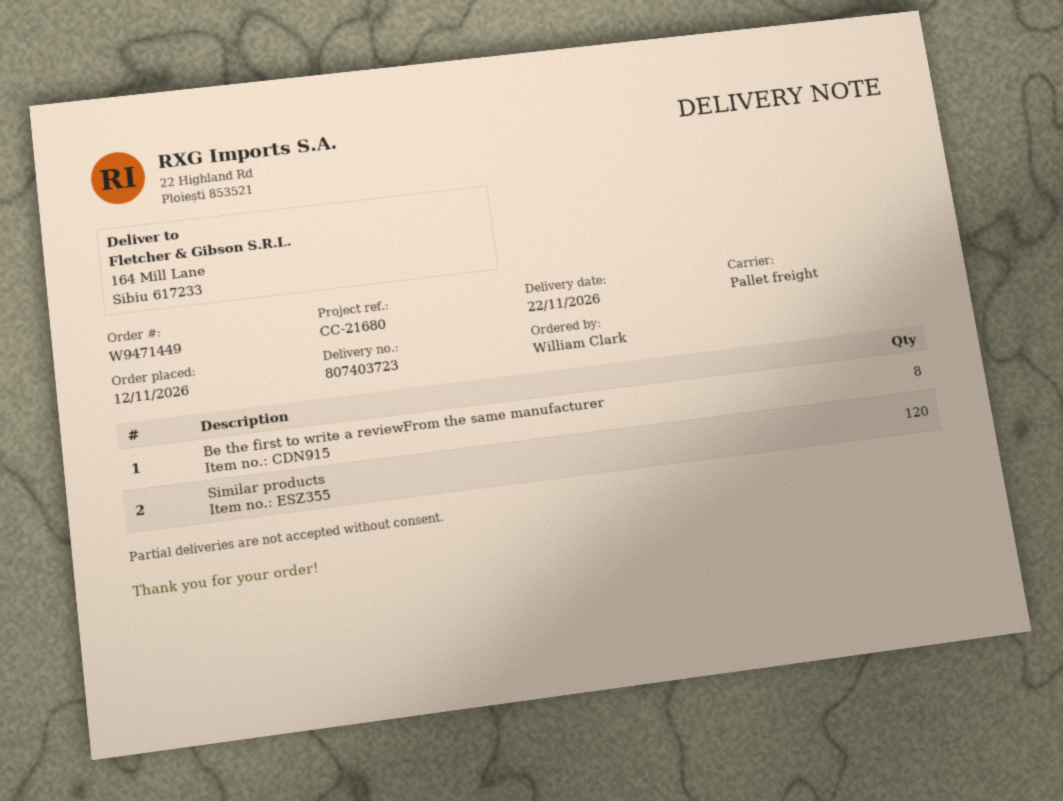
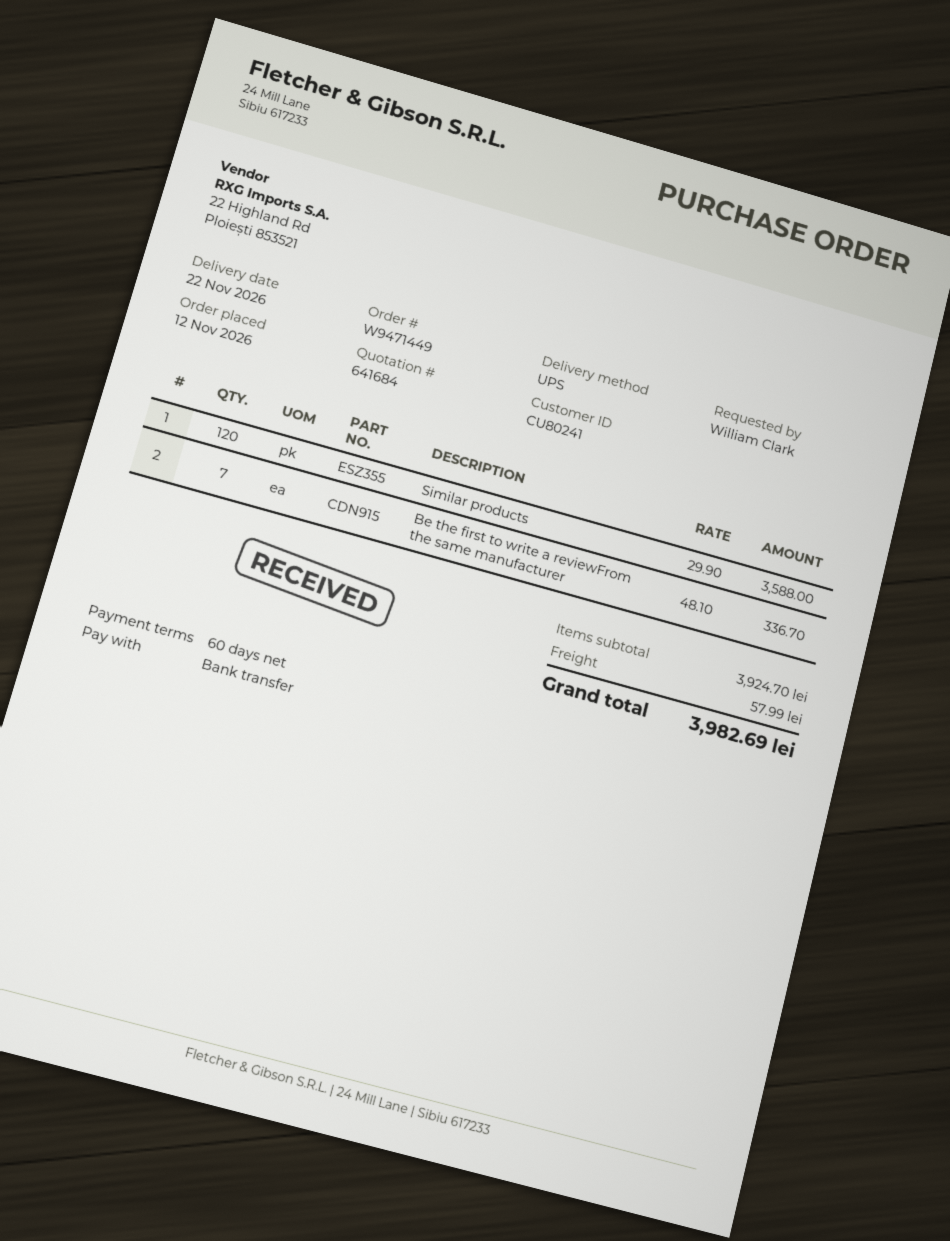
shipping method: pallet freight -> UPS
Be the first to write a reviewFrom the same manufacturer: 8 -> 7

